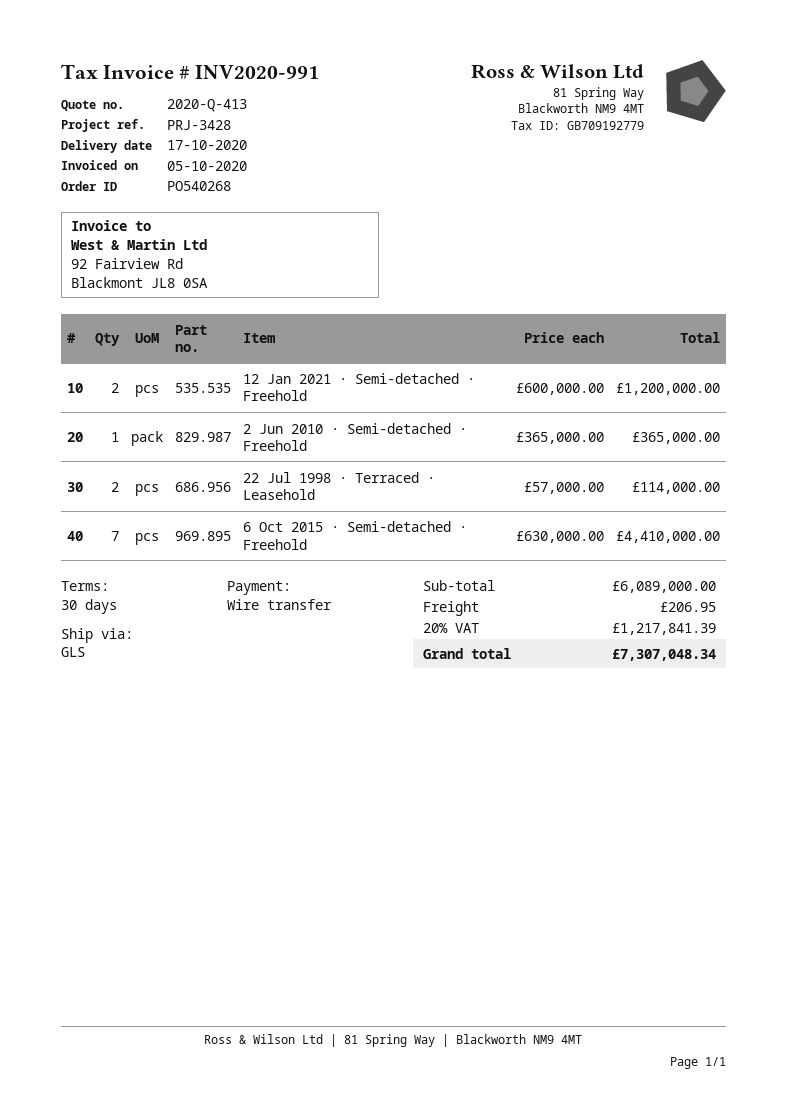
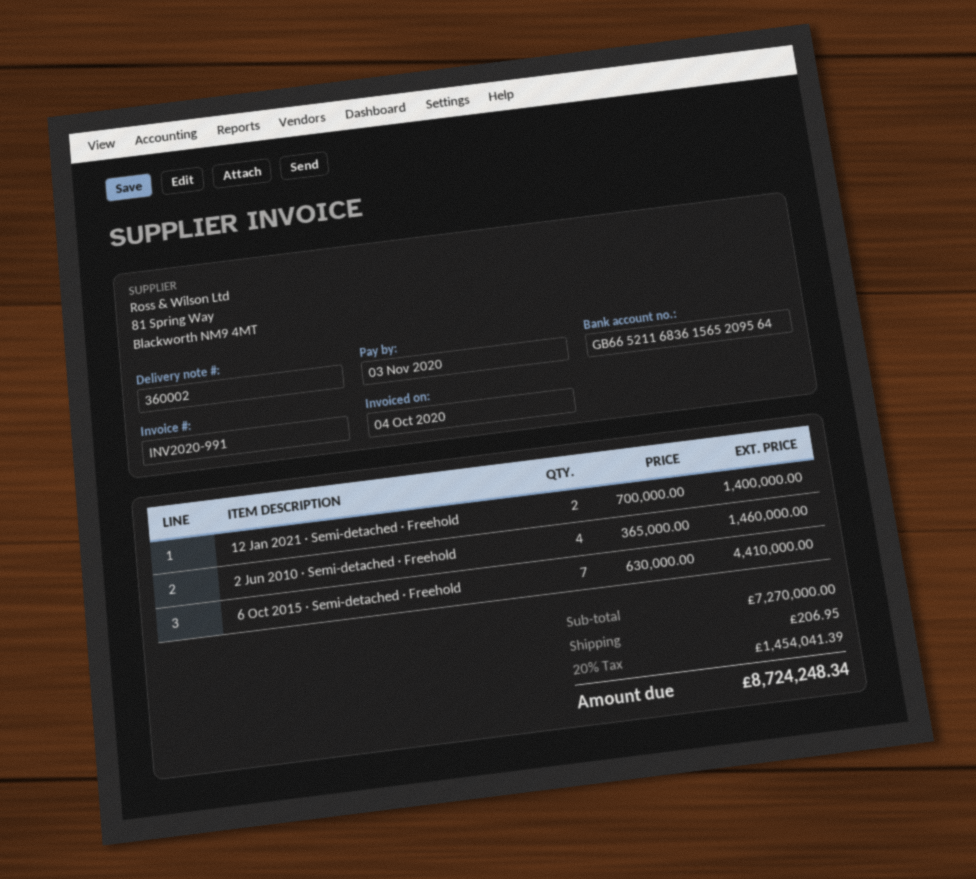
invoice date: 2020-10-05 -> 2020-10-04
12 Jan 2021 · Semi-detached · Freehold: 2 x 600000.00 = 1200000.00 -> 2 x 700000.00 = 1400000.00
2 Jun 2010 · Semi-detached · Freehold: 1 x 365000.00 = 365000.00 -> 4 x 365000.00 = 1460000.00
22 Jul 1998 · Terraced · Leasehold: 2 x 57000.00 = 114000.00 -> none
subtotal: 6089000.00 -> 7270000.00
tax: 20% = 1217841.39 -> 20% = 1454041.39
total: 7307048.34 -> 8724248.34

